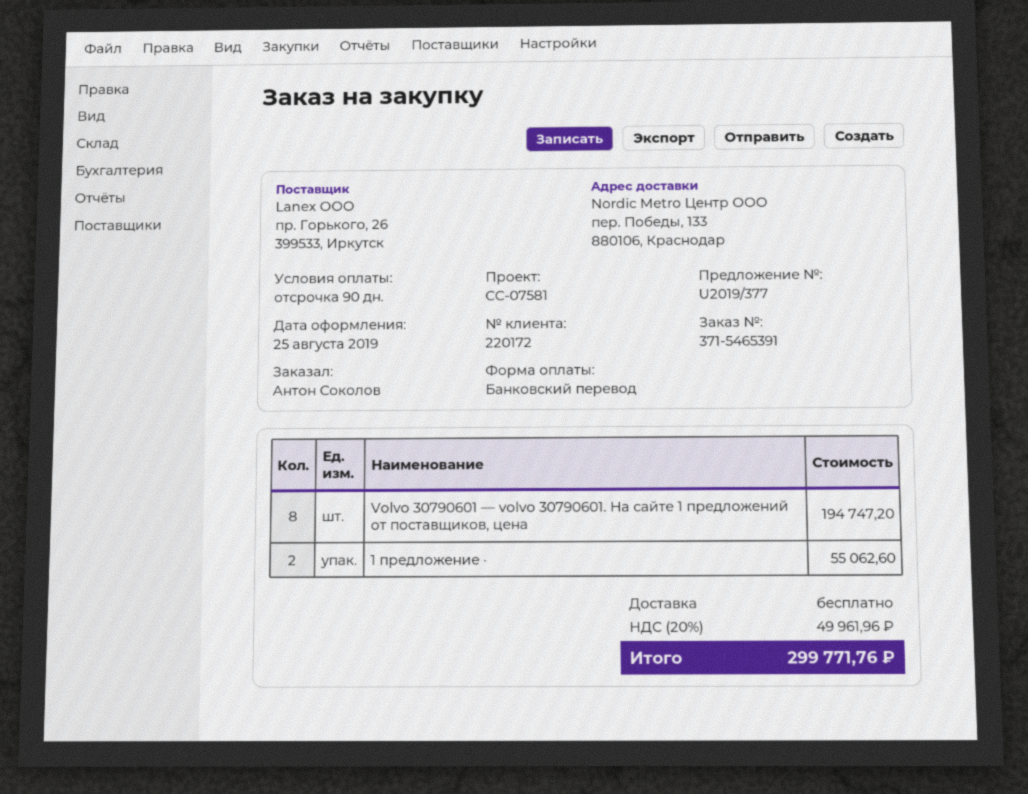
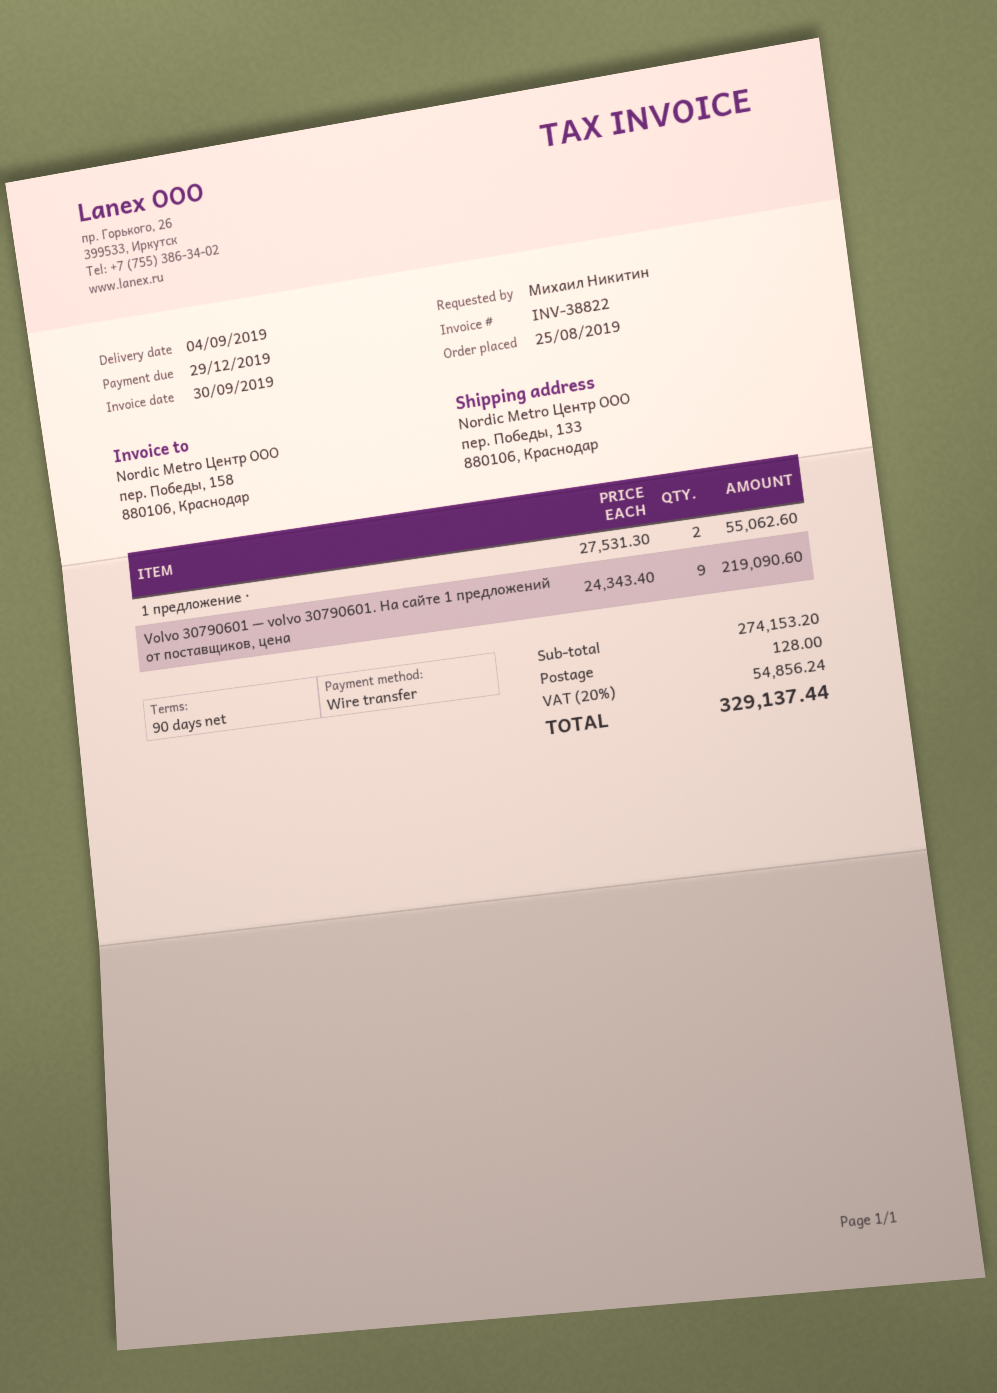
ordered by: Антон Соколов -> Михаил Никитин
Volvo 30790601 — volvo 30790601. На сайте 1 предложений от поставщиков, цена: 8 for 194747.20 -> 9 for 219090.60
shipping: 0.00 -> 128.00
tax: 20% = 49961.96 -> 20% = 54856.24
total: 299771.76 -> 329137.44

